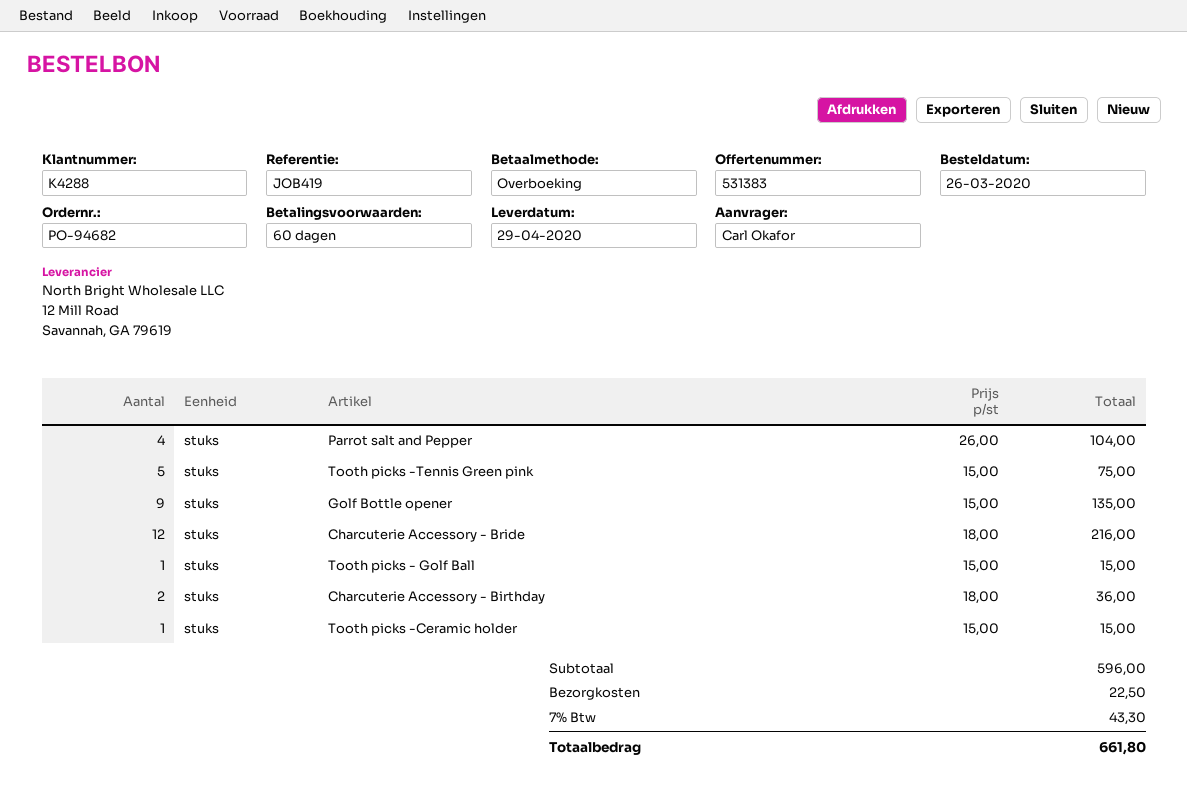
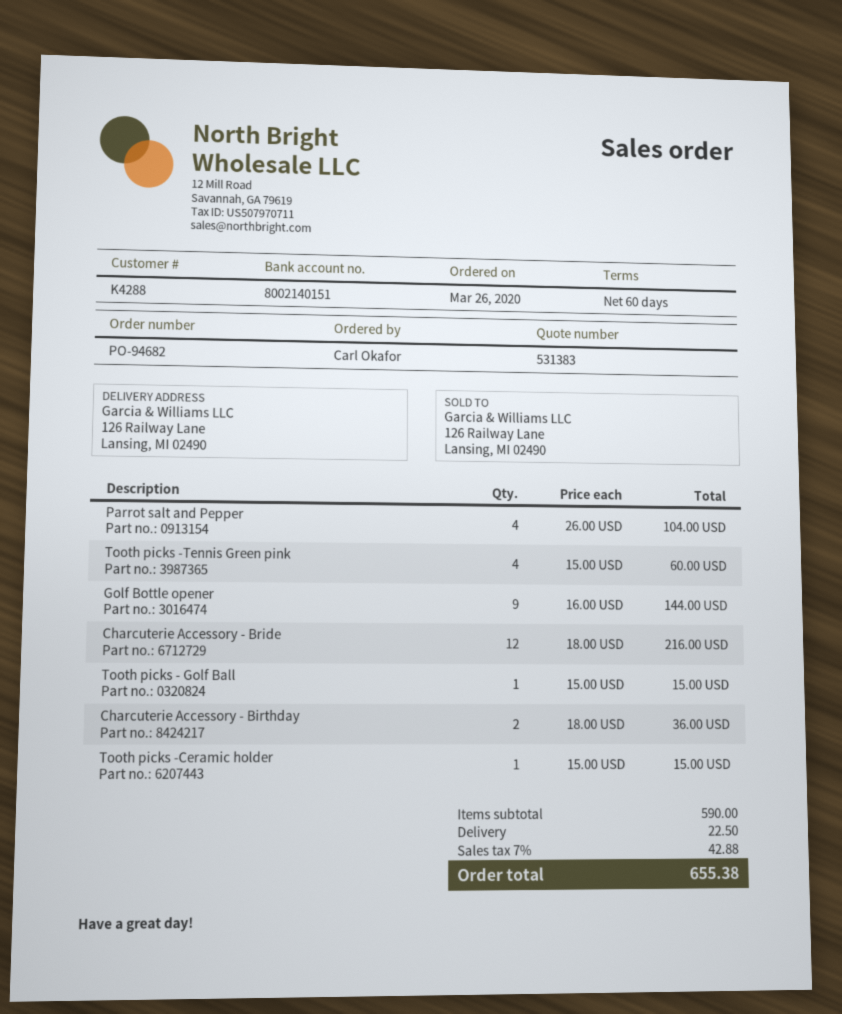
Tooth picks -Tennis Green pink: 5 x 15.00 = 75.00 -> 4 x 15.00 = 60.00
Golf Bottle opener: 9 x 15.00 = 135.00 -> 9 x 16.00 = 144.00
subtotal: 596.00 -> 590.00
tax: 7% = 43.30 -> 7% = 42.88
total: 661.80 -> 655.38

